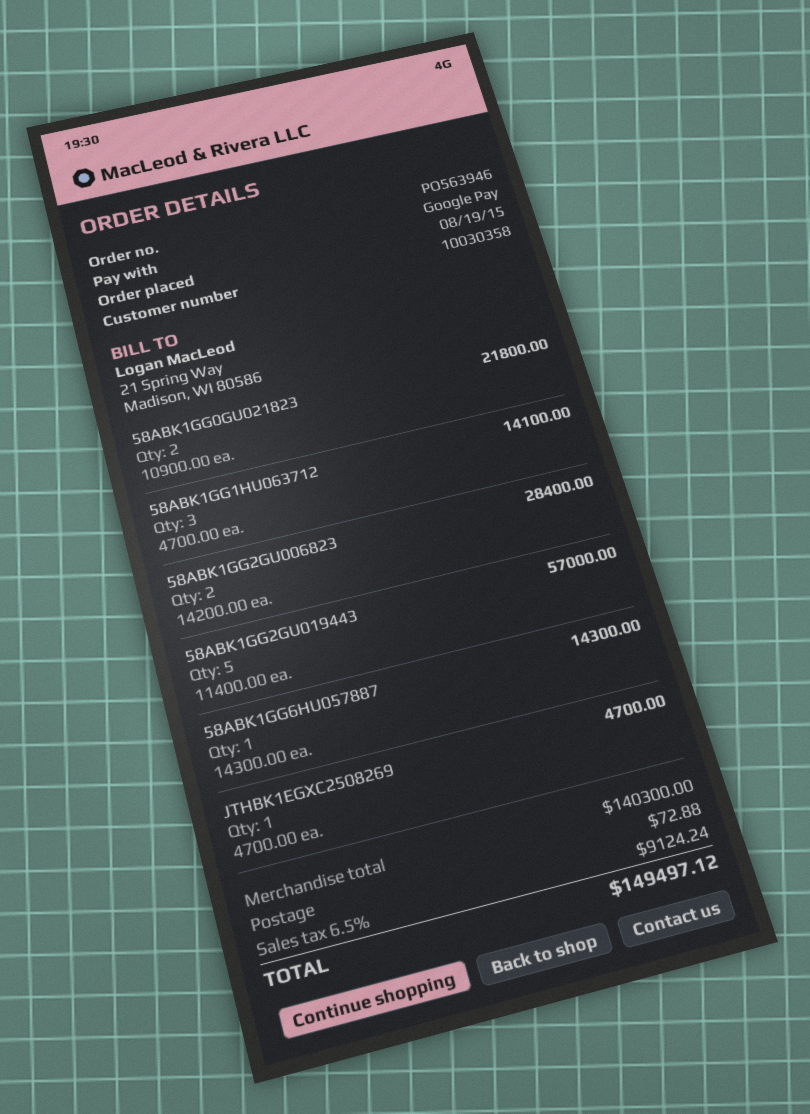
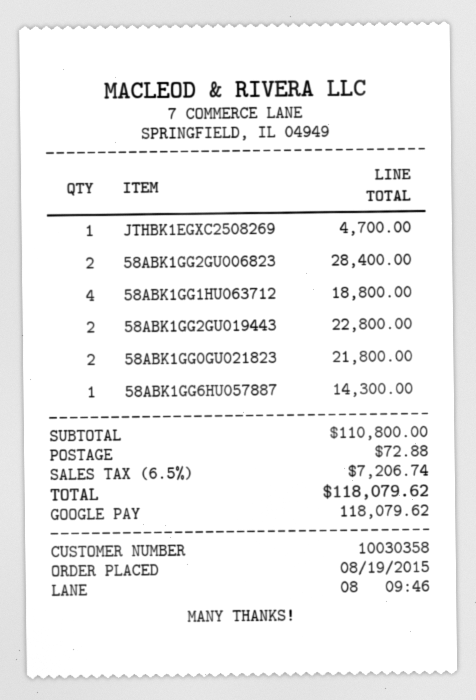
58ABK1GG1HU063712: 3 for 14100.00 -> 4 for 18800.00
58ABK1GG2GU019443: 5 for 57000.00 -> 2 for 22800.00
subtotal: 140300.00 -> 110800.00
tax: 6.5% = 9124.24 -> 6.5% = 7206.74
total: 149497.12 -> 118079.62

